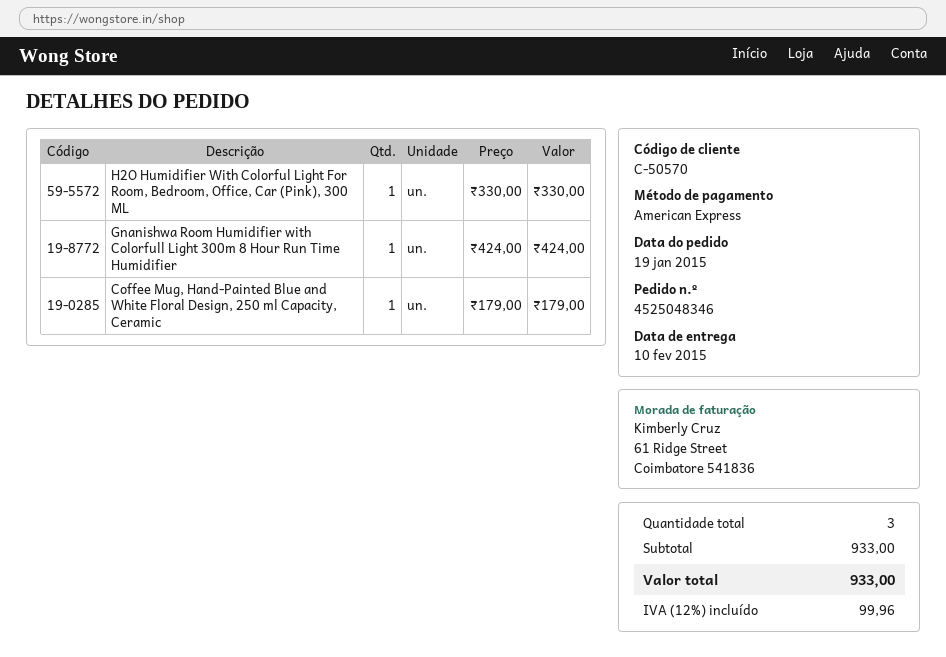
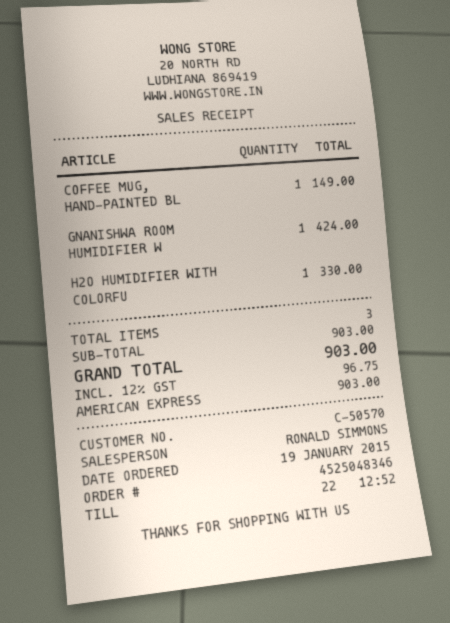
Coffee Mug, Hand-Painted Blue and White Floral Design, 250 ml Capacity, Ceramic: 1 for 179.00 -> 1 for 149.00
subtotal: 933.00 -> 903.00
tax: 12% = 99.96 -> 12% = 96.75
total: 933.00 -> 903.00

